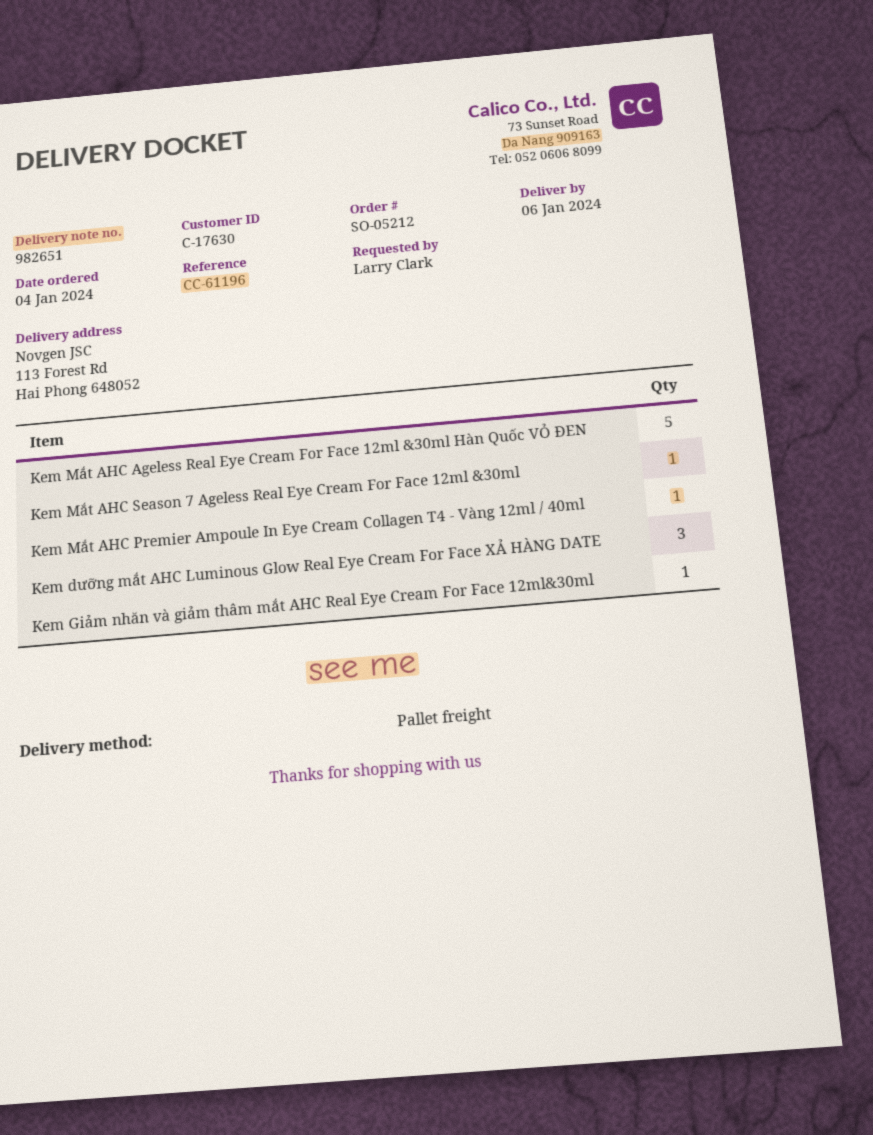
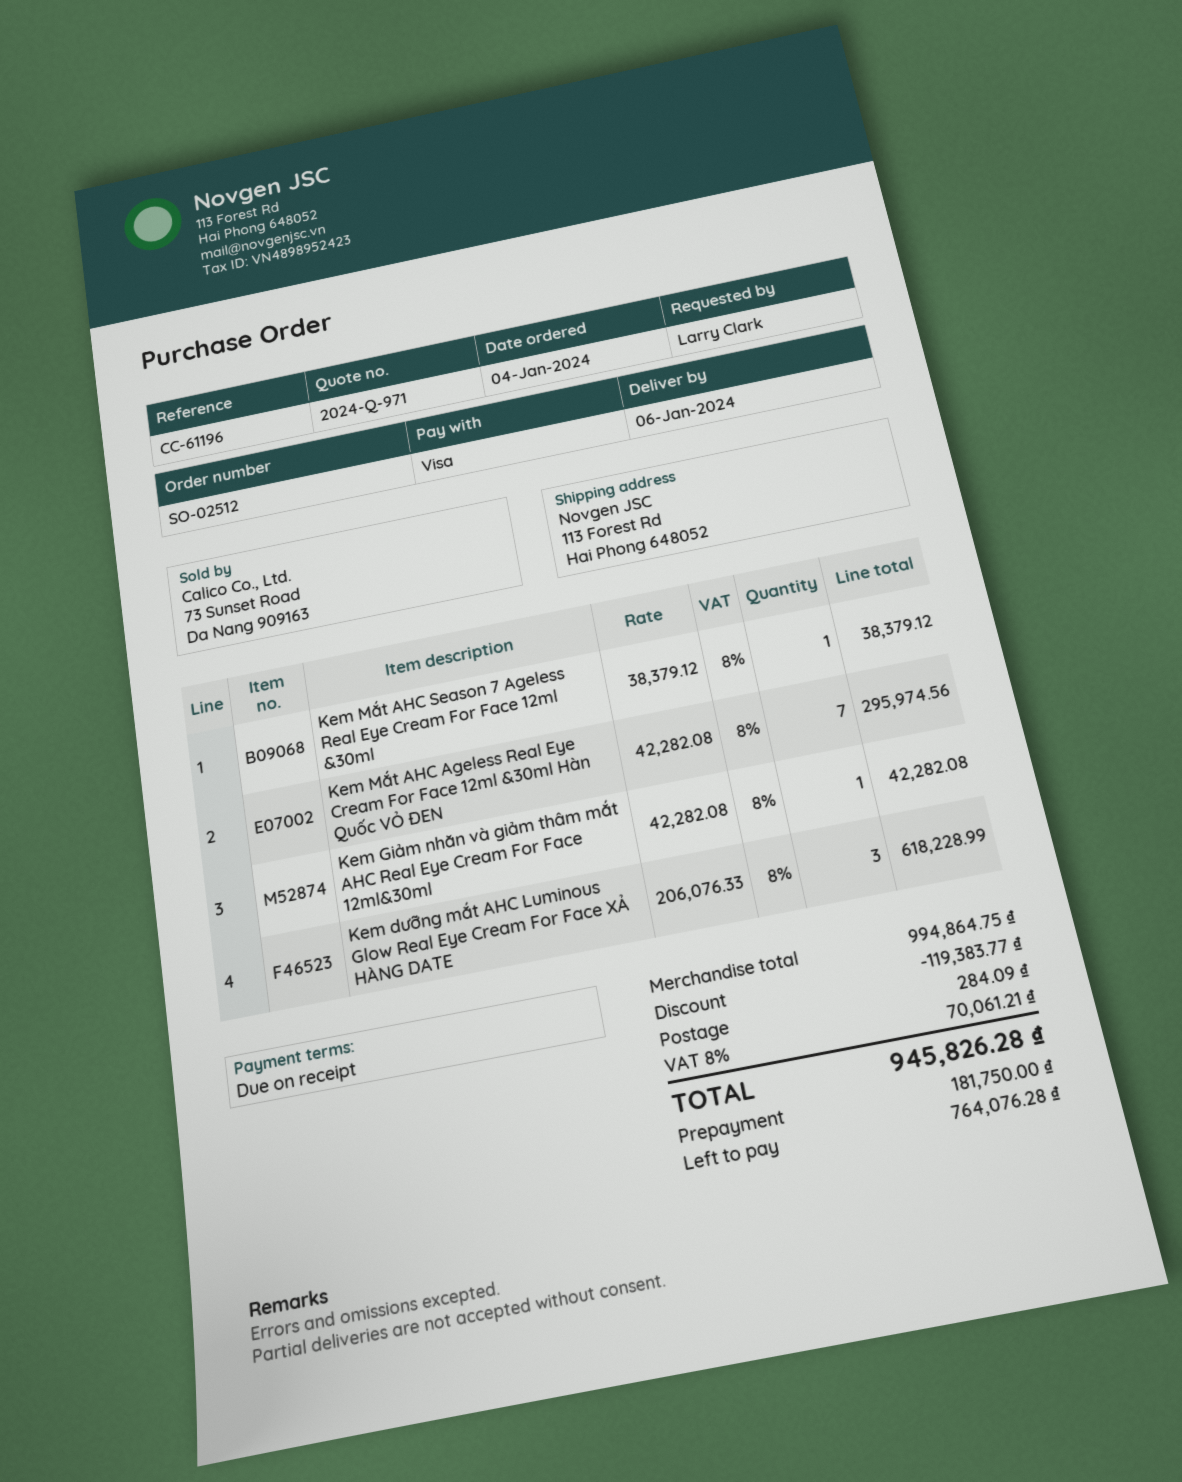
order number: SO-05212 -> SO-02512
Kem Mắt AHC Ageless Real Eye Cream For Face 12ml &30ml Hàn Quốc VỎ ĐEN: 5 -> 7
Kem Mắt AHC Premier Ampoule In Eye Cream Collagen T4 - Vàng 12ml / 40ml: 1 -> none

